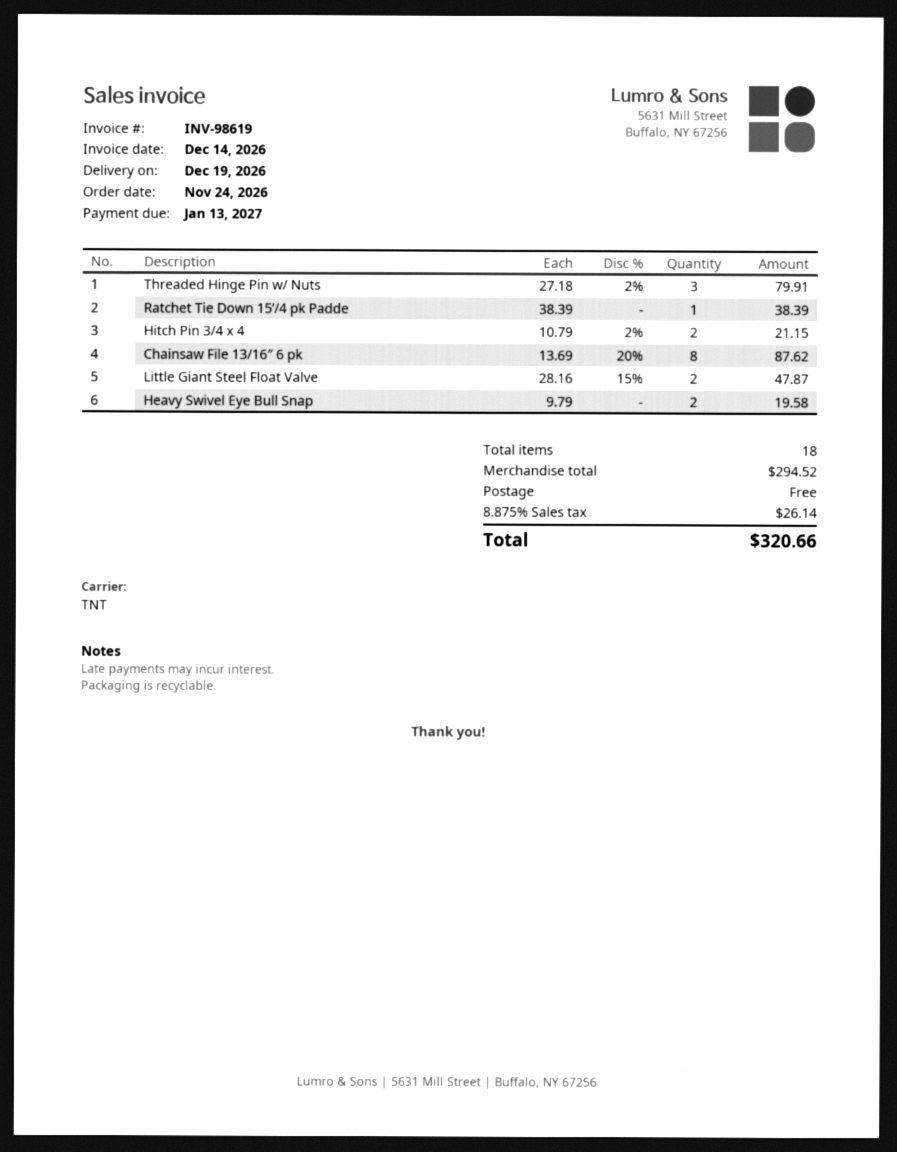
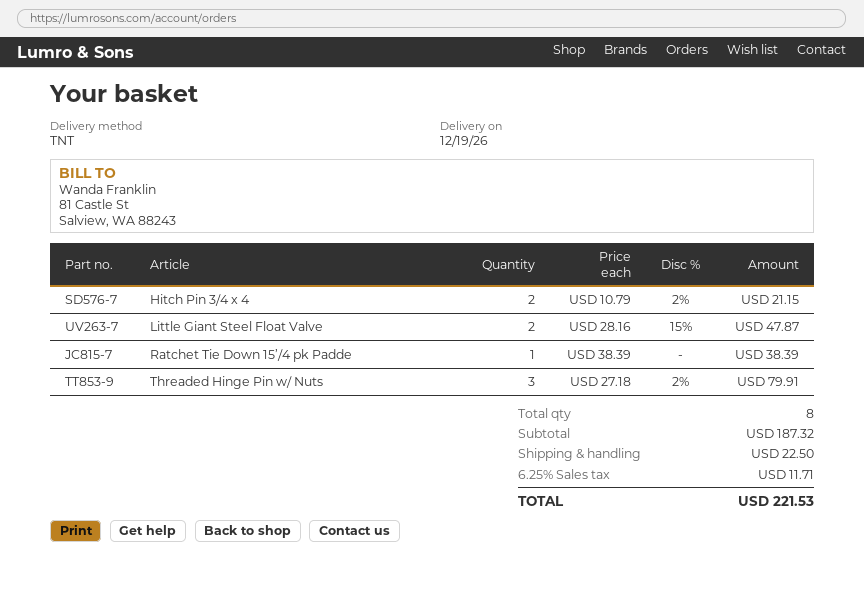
Chainsaw File 13/16″ 6 pk: 8 x 13.69 - 20% = 87.62 -> none
Heavy Swivel Eye Bull Snap: 2 x 9.79 = 19.58 -> none
total quantity: 18 -> 8
subtotal: 294.52 -> 187.32
shipping: 0.00 -> 22.50
tax: 8.875% = 26.14 -> 6.25% = 11.71
total: 320.66 -> 221.53

